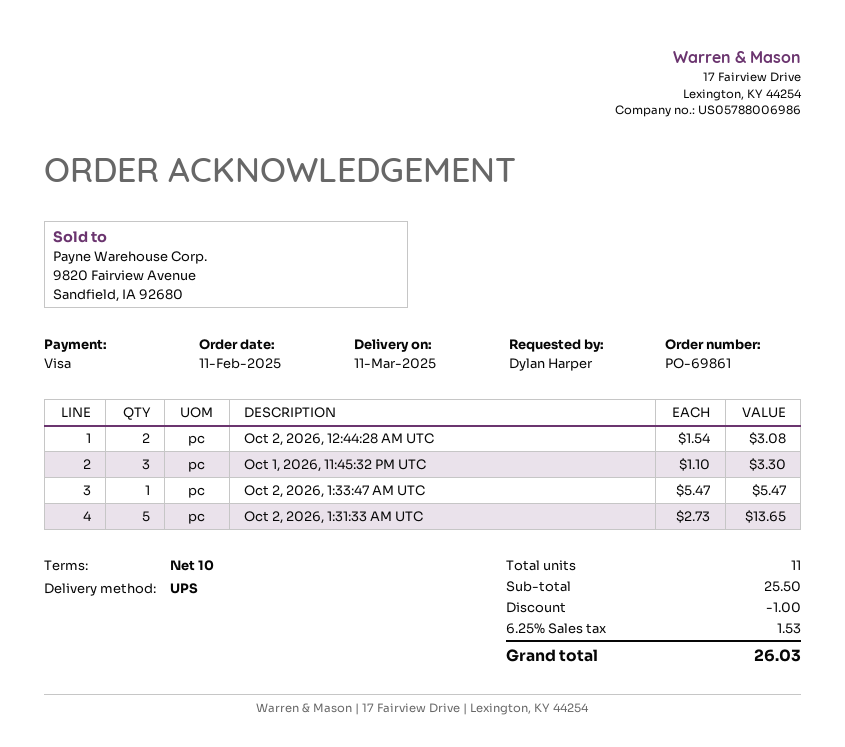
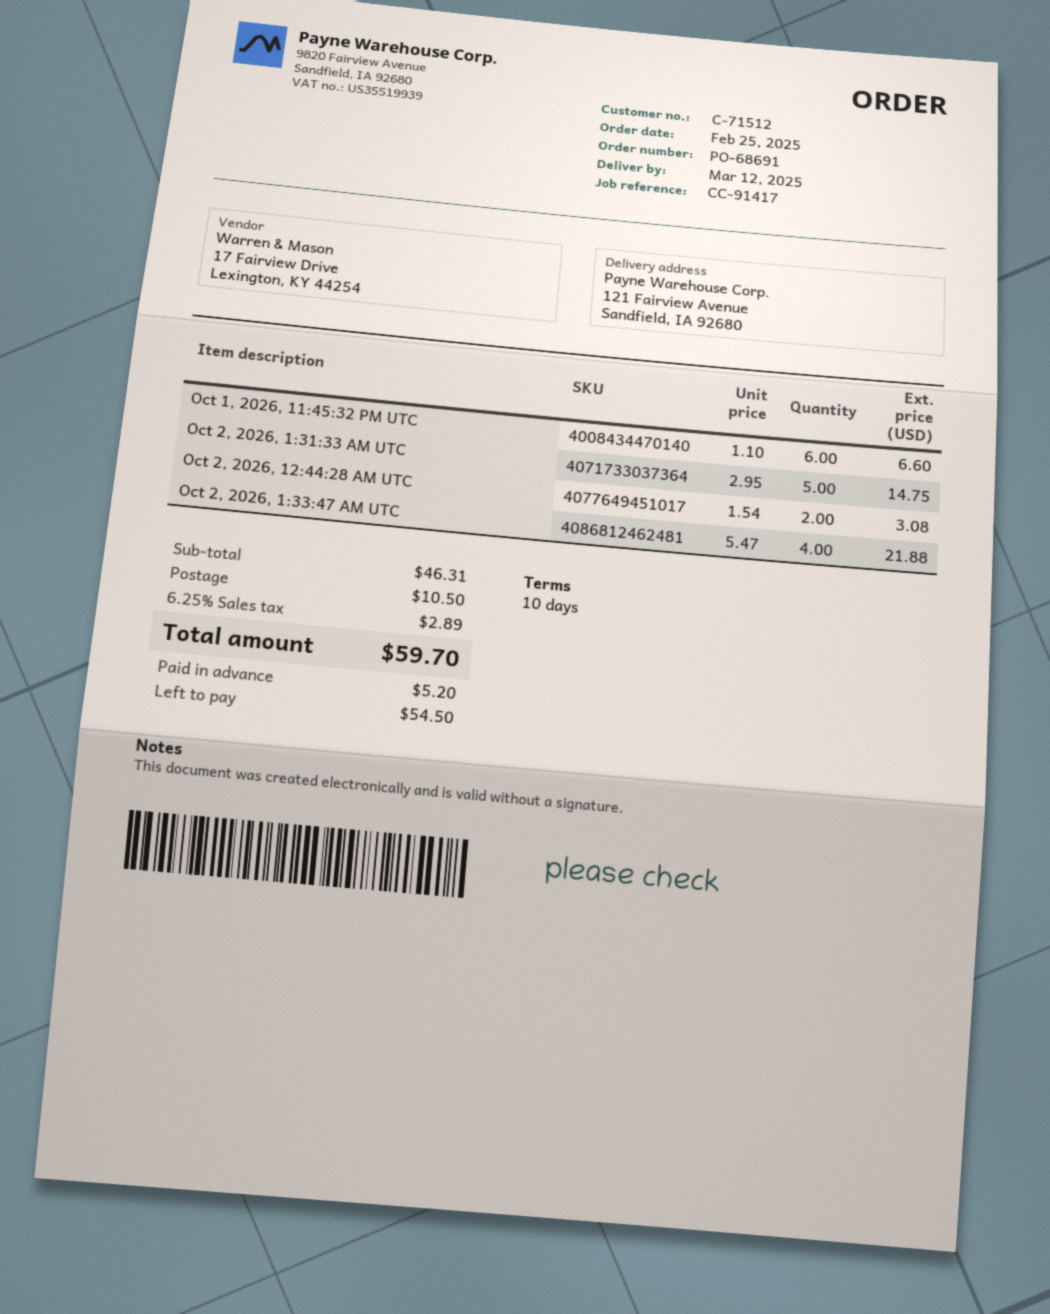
order number: PO-69861 -> PO-68691
order date: 2025-02-11 -> 2025-02-25
delivery date: 2025-03-11 -> 2025-03-12
Oct 1, 2026, 11:45:32 PM UTC: 3 x 1.10 = 3.30 -> 6 x 1.10 = 6.60
Oct 2, 2026, 1:33:47 AM UTC: 1 x 5.47 = 5.47 -> 4 x 5.47 = 21.88
Oct 2, 2026, 1:31:33 AM UTC: 5 x 2.73 = 13.65 -> 5 x 2.95 = 14.75
subtotal: 25.50 -> 46.31
discount: 1.00 -> none
shipping: none -> 10.50
tax: 6.25% = 1.53 -> 6.25% = 2.89
total: 26.03 -> 59.70

